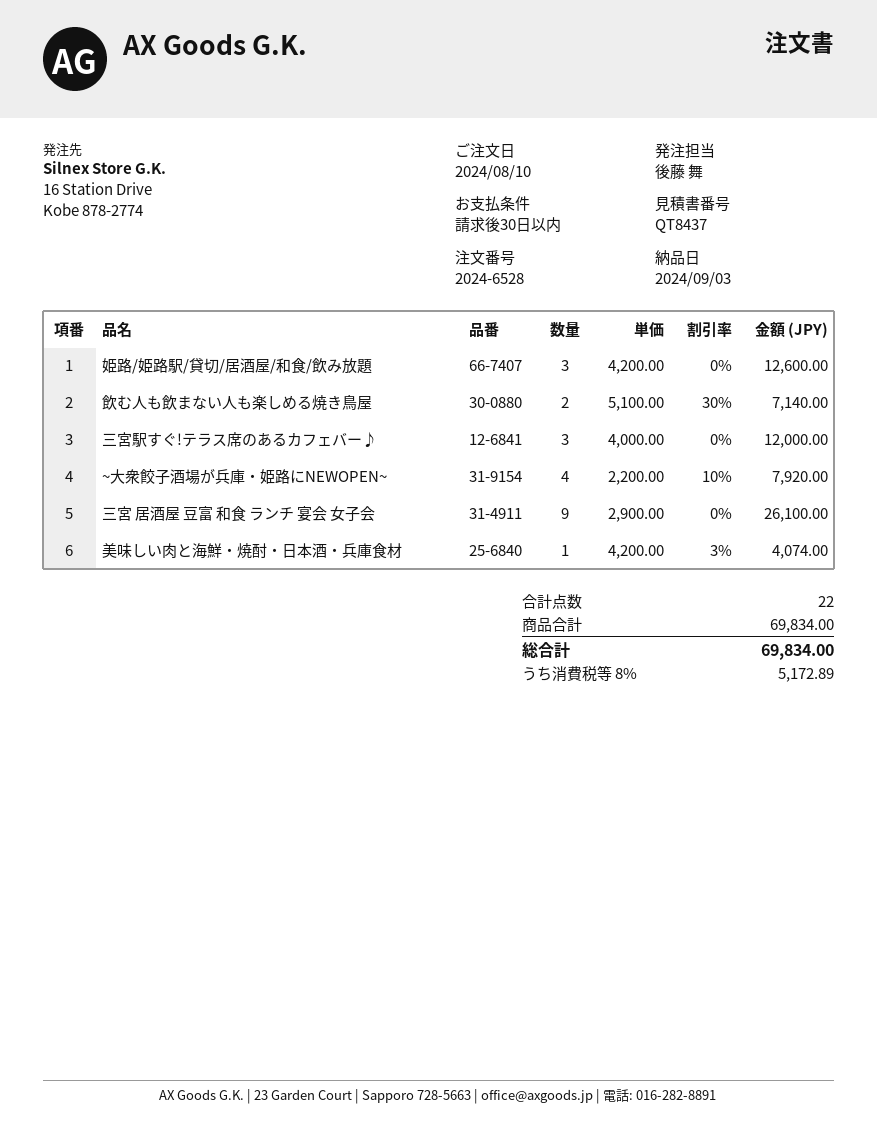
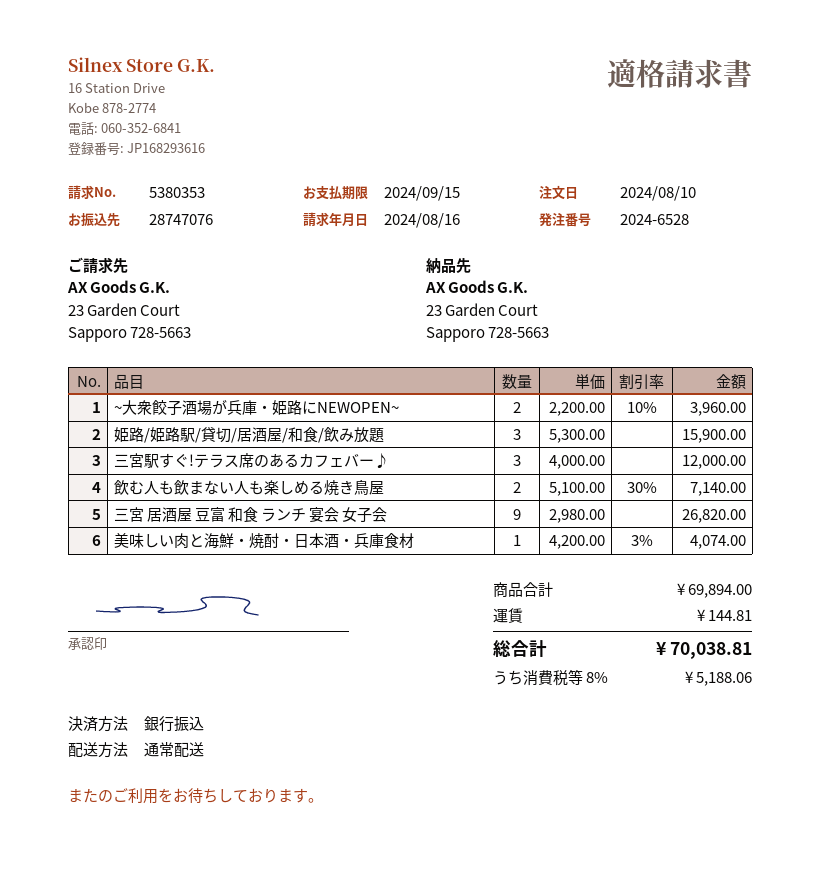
姫路/姫路駅/貸切/居酒屋/和食/飲み放題: 3 x 4200.00 = 12600.00 -> 3 x 5300.00 = 15900.00
~大衆餃子酒場が兵庫・姫路にNEWOPEN~: 4 x 2200.00 - 10% = 7920.00 -> 2 x 2200.00 - 10% = 3960.00
三宮 居酒屋 豆富 和食 ランチ 宴会 女子会: 9 x 2900.00 = 26100.00 -> 9 x 2980.00 = 26820.00
subtotal: 69834.00 -> 69894.00
shipping: none -> 144.81
tax: 8% = 5172.89 -> 8% = 5188.06
total: 69834.00 -> 70038.81

